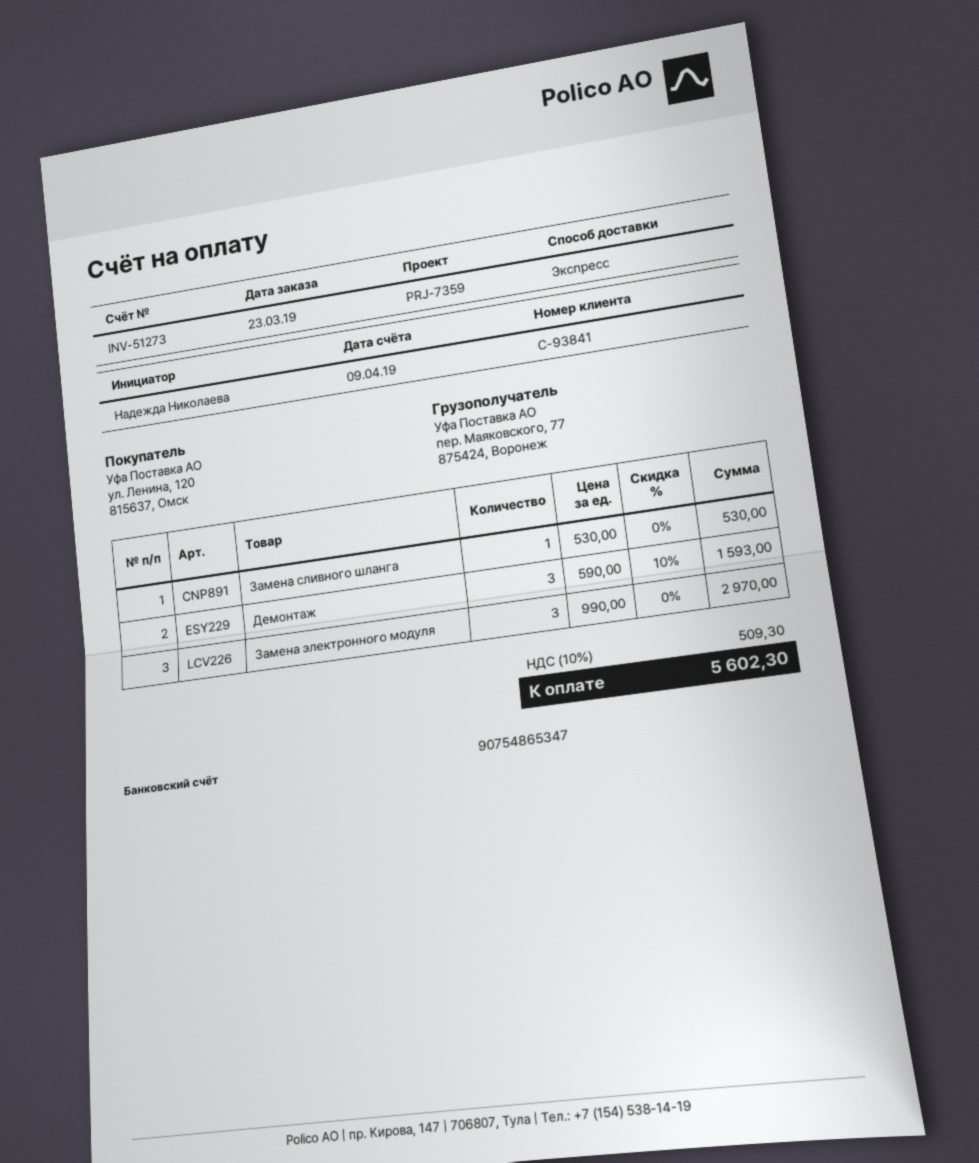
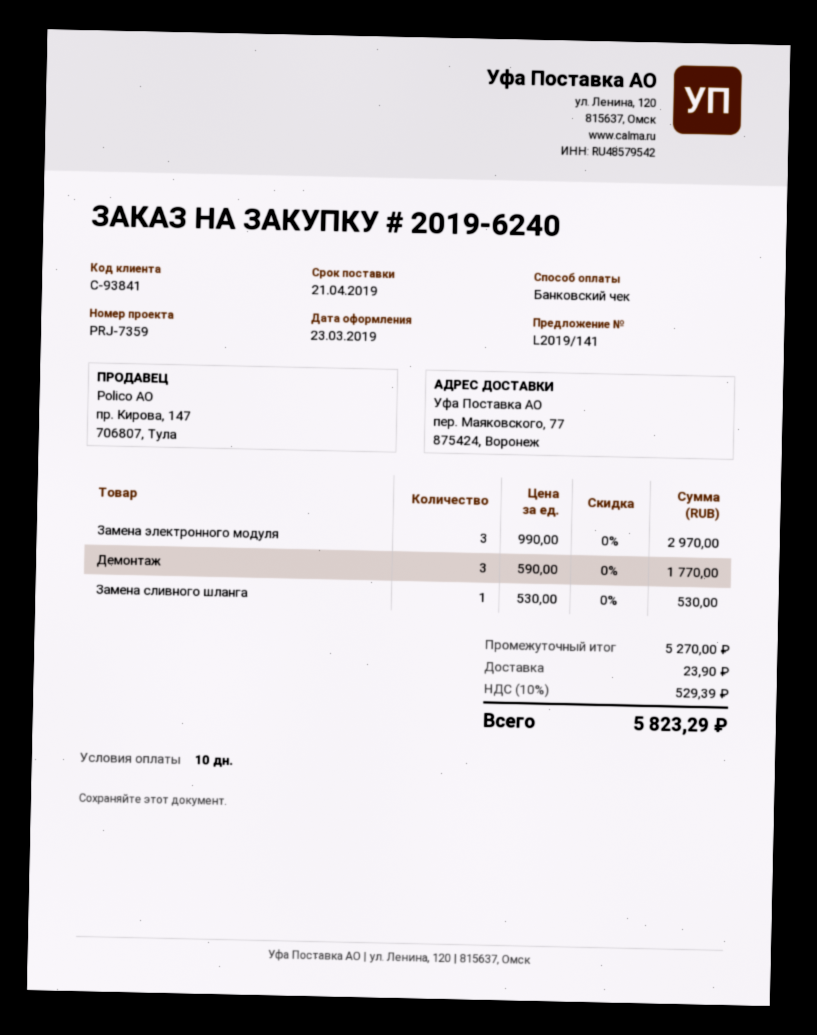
Демонтаж: 3 x 590.00 - 10% = 1593.00 -> 3 x 590.00 = 1770.00
shipping: none -> 23.90
tax: 10% = 509.30 -> 10% = 529.39
total: 5602.30 -> 5823.29

